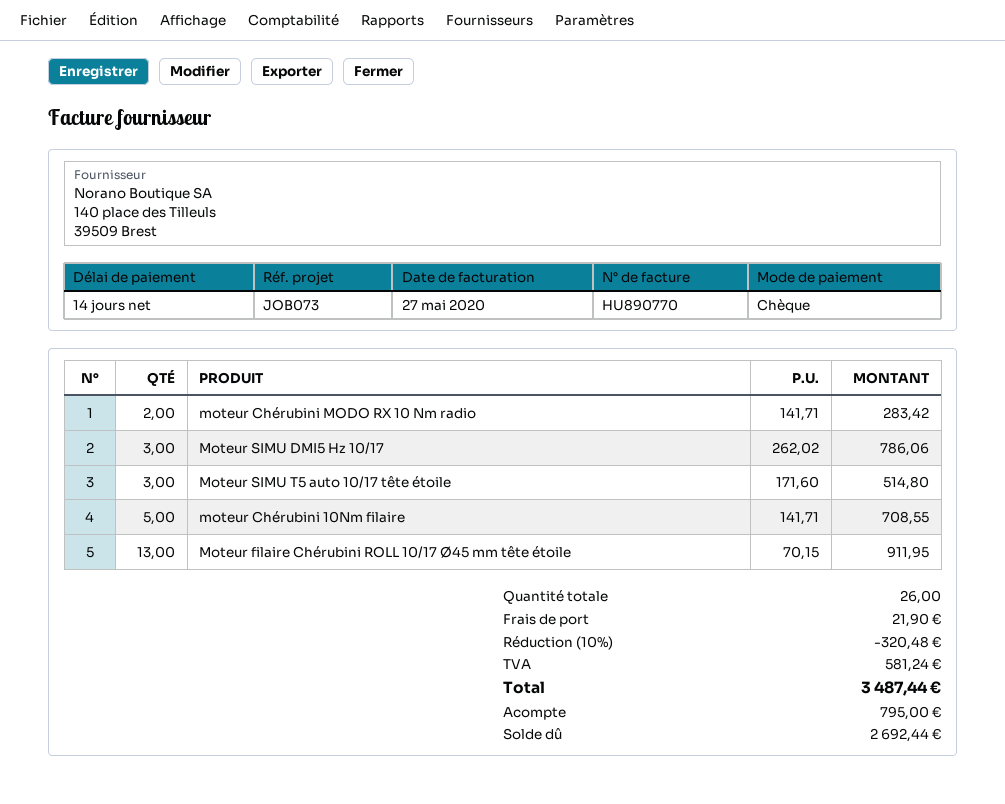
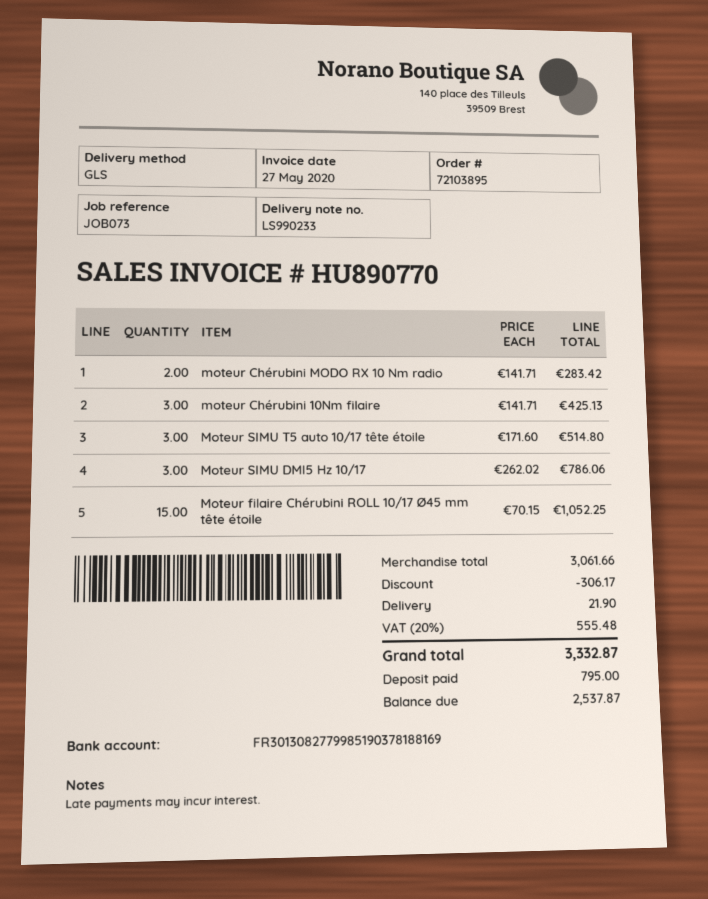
moteur Chérubini 10Nm filaire: 5 x 141.71 = 708.55 -> 3 x 141.71 = 425.13
Moteur filaire Chérubini ROLL 10/17 Ø45 mm tête étoile: 13 x 70.15 = 911.95 -> 15 x 70.15 = 1052.25
discount: 320.48 -> 306.17
tax: 581.24 -> 555.48
total: 3487.44 -> 3332.87
balance: 2692.44 -> 2537.87

